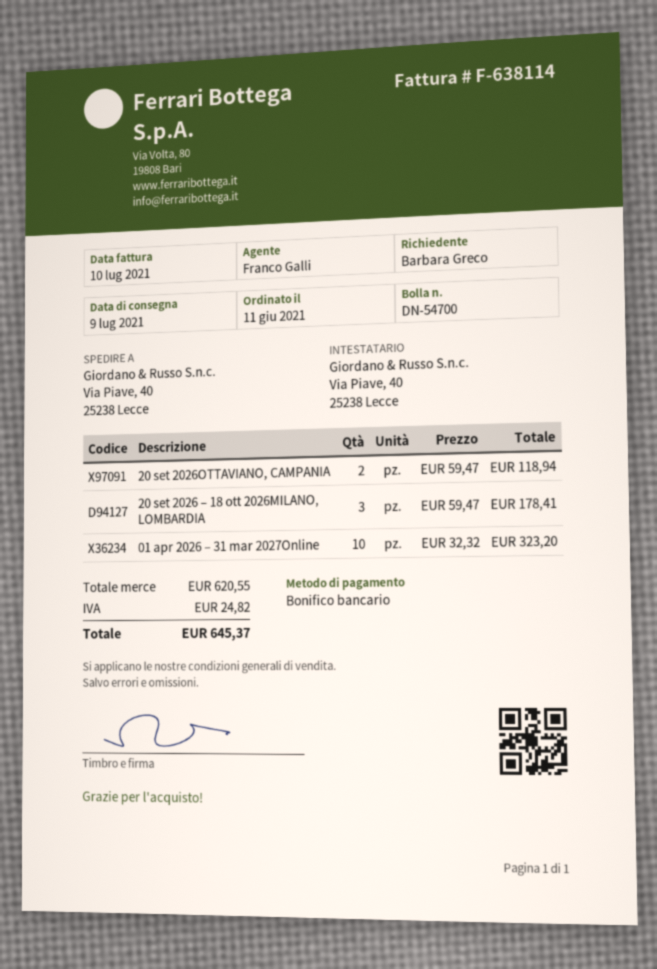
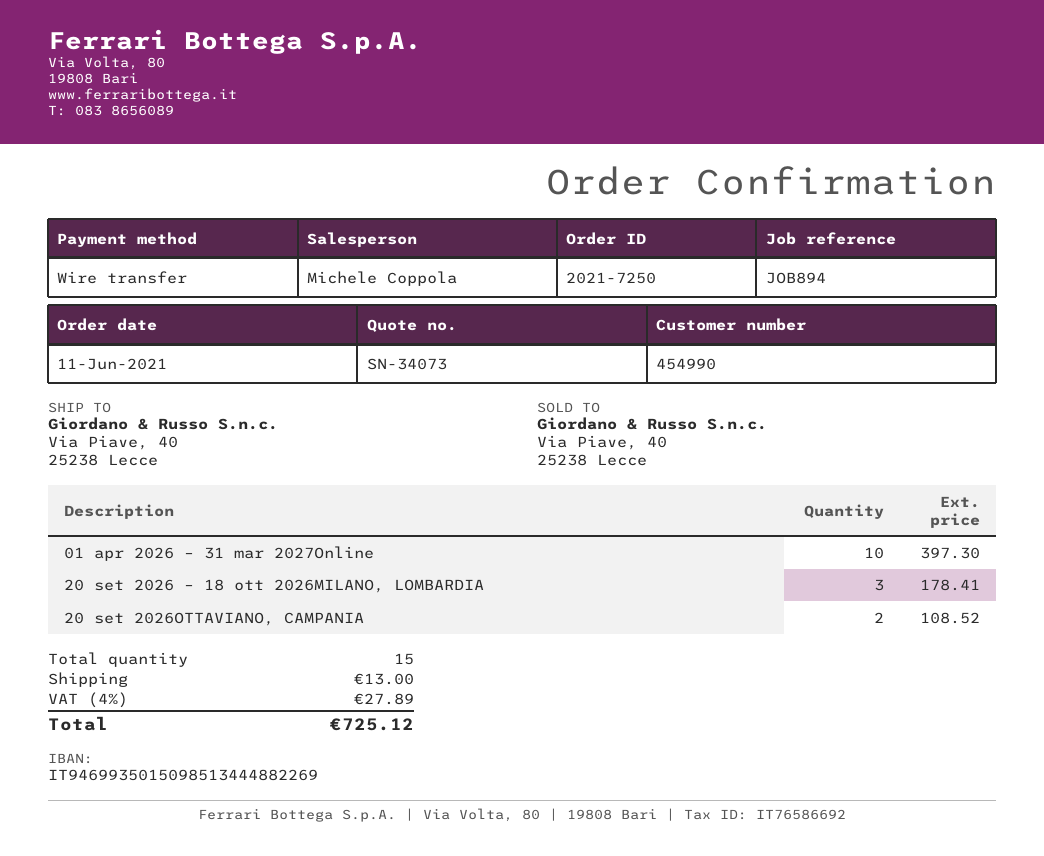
sales rep: Franco Galli -> Michele Coppola
20 set 2026OTTAVIANO, CAMPANIA: 2 for 118.94 -> 2 for 108.52
01 apr 2026 – 31 mar 2027Online: 10 for 323.20 -> 10 for 397.30
shipping: none -> 13.00
tax: 24.82 -> 27.89
total: 645.37 -> 725.12

